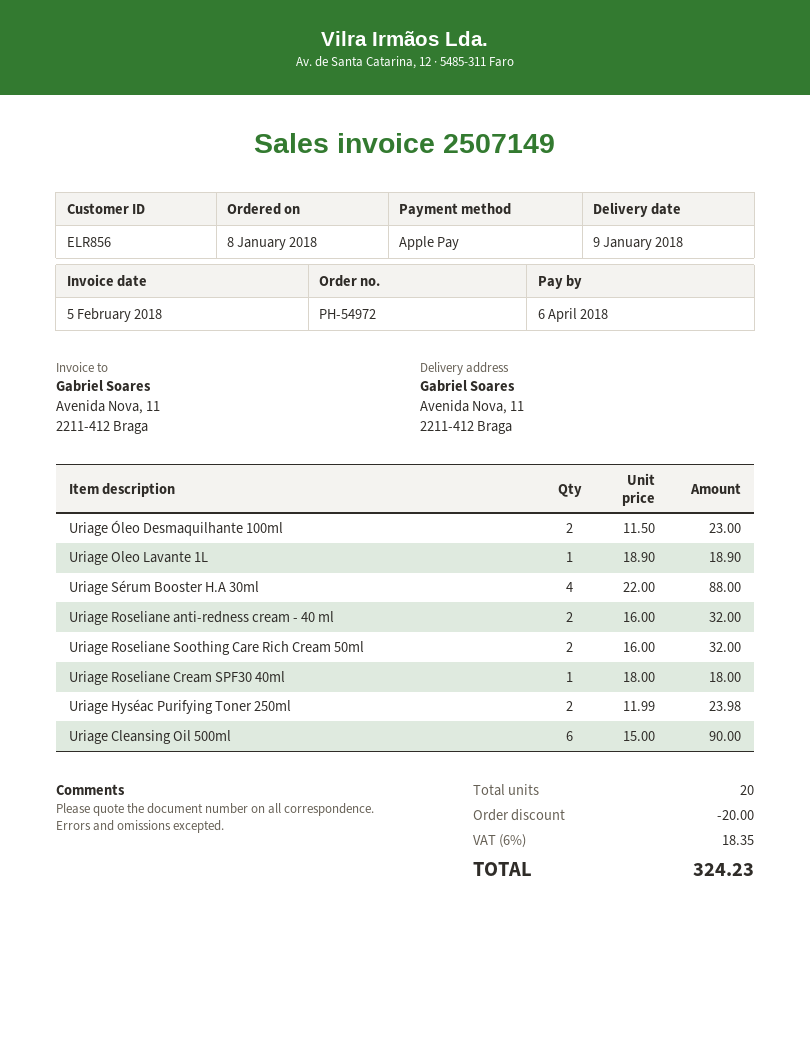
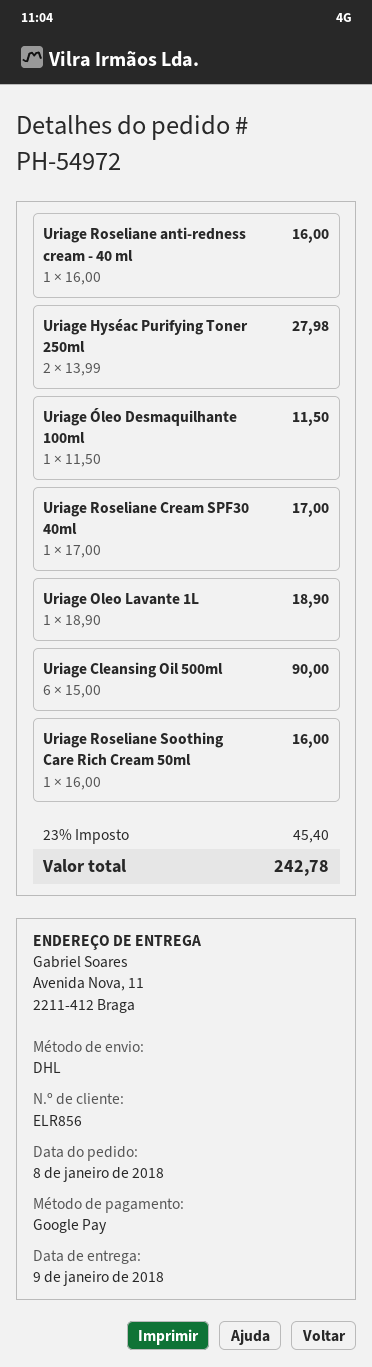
payment method: Apple Pay -> Google Pay
Uriage Óleo Desmaquilhante 100ml: 2 x 11.50 = 23.00 -> 1 x 11.50 = 11.50
Uriage Sérum Booster H.A 30ml: 4 x 22.00 = 88.00 -> none
Uriage Roseliane anti-redness cream - 40 ml: 2 x 16.00 = 32.00 -> 1 x 16.00 = 16.00
Uriage Roseliane Soothing Care Rich Cream 50ml: 2 x 16.00 = 32.00 -> 1 x 16.00 = 16.00
Uriage Roseliane Cream SPF30 40ml: 1 x 18.00 = 18.00 -> 1 x 17.00 = 17.00
Uriage Hyséac Purifying Toner 250ml: 2 x 11.99 = 23.98 -> 2 x 13.99 = 27.98
discount: 20.00 -> none
tax: 6% = 18.35 -> 23% = 45.40
total: 324.23 -> 242.78

